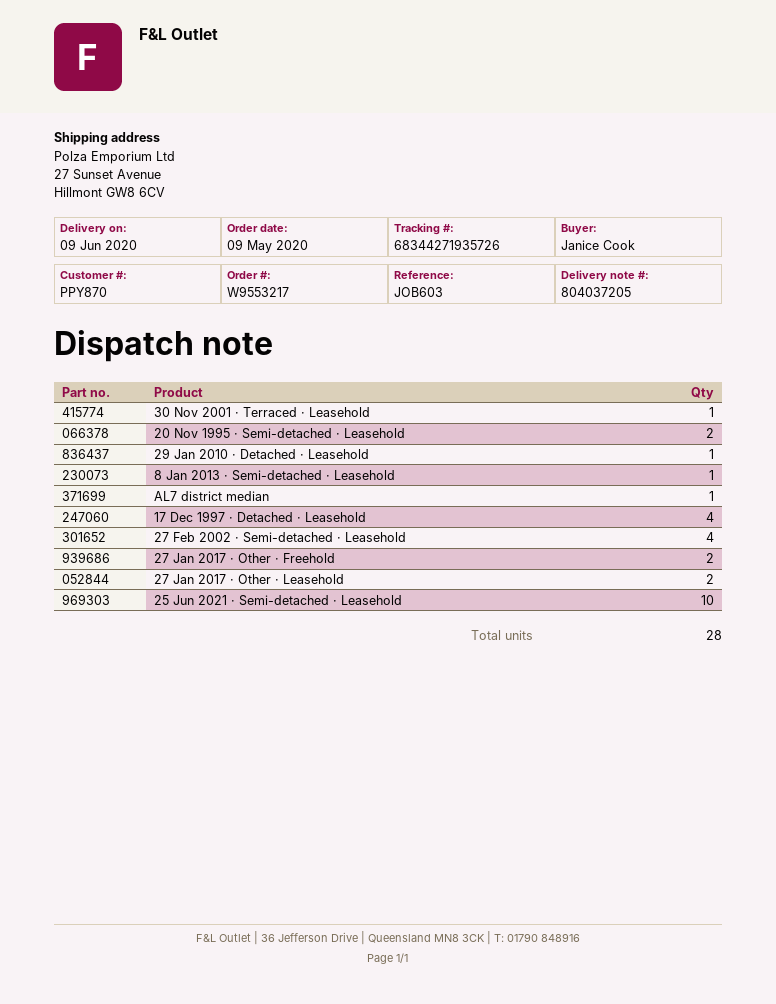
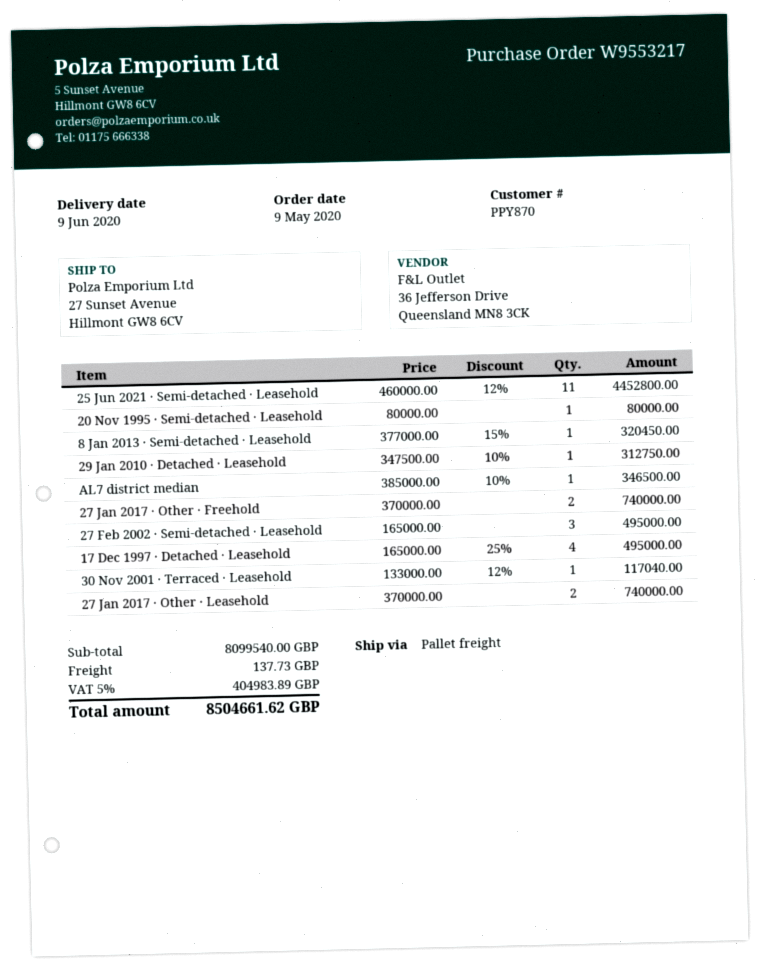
20 Nov 1995 · Semi-detached · Leasehold: 2 -> 1
27 Feb 2002 · Semi-detached · Leasehold: 4 -> 3
25 Jun 2021 · Semi-detached · Leasehold: 10 -> 11

